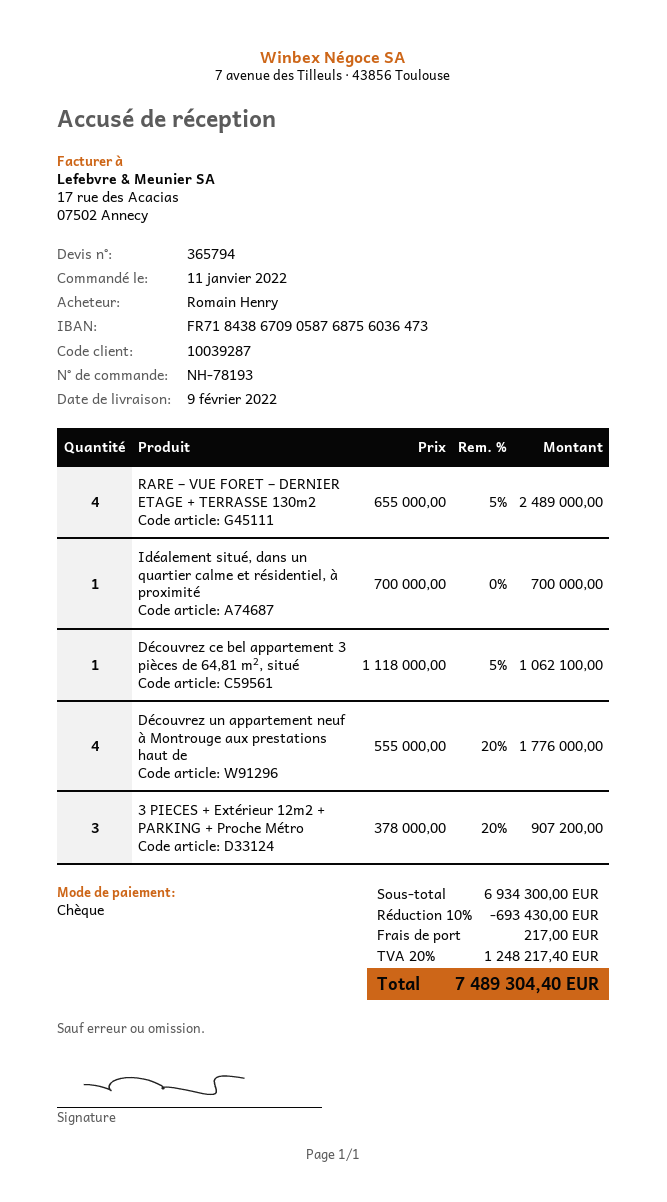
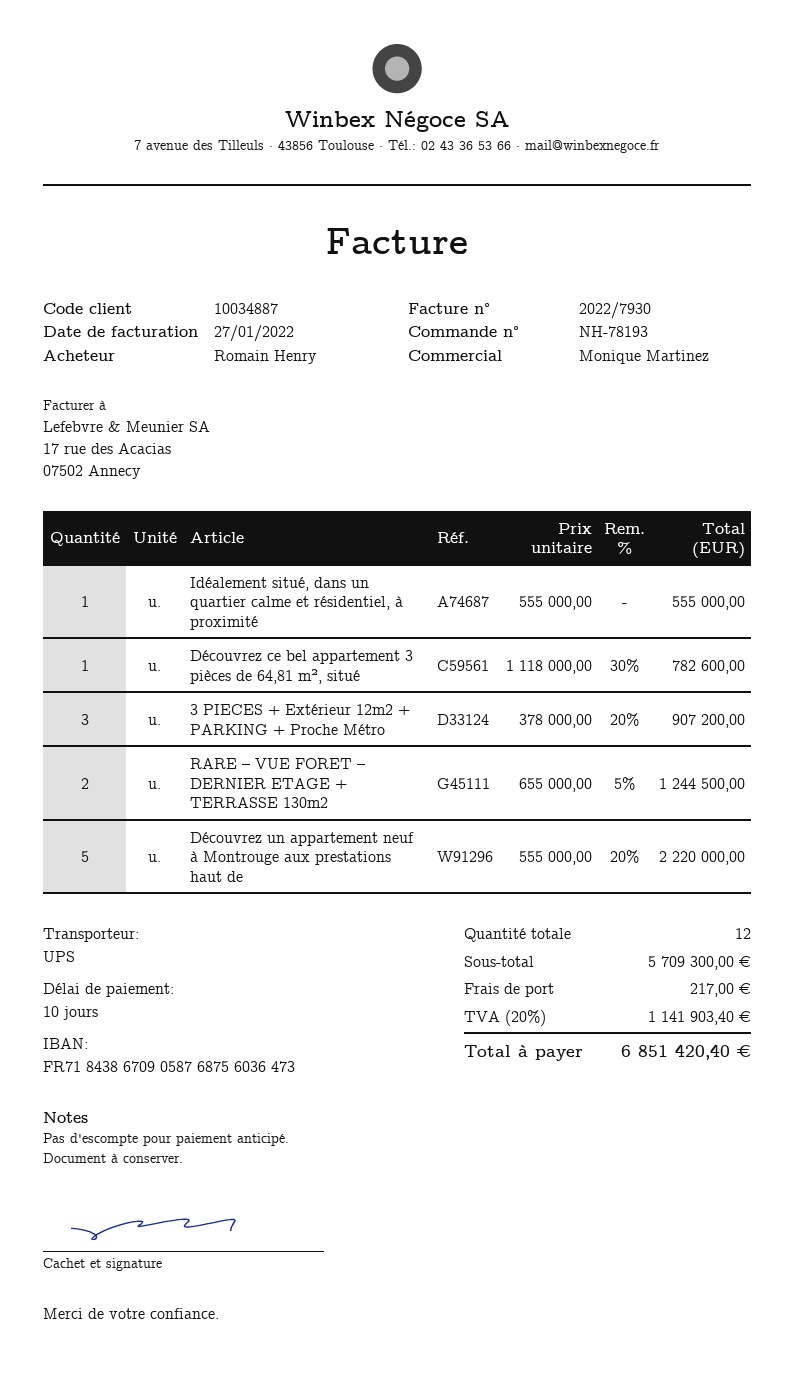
customer number: 10039287 -> 10034887
RARE – VUE FORET – DERNIER ETAGE + TERRASSE 130m2: 4 x 655000.00 - 5% = 2489000.00 -> 2 x 655000.00 - 5% = 1244500.00
Idéalement situé, dans un quartier calme et résidentiel, à proximité: 1 x 700000.00 = 700000.00 -> 1 x 555000.00 = 555000.00
Découvrez ce bel appartement 3 pièces de 64,81 m², situé: 1 x 1118000.00 - 5% = 1062100.00 -> 1 x 1118000.00 - 30% = 782600.00
Découvrez un appartement neuf à Montrouge aux prestations haut de: 4 x 555000.00 - 20% = 1776000.00 -> 5 x 555000.00 - 20% = 2220000.00
subtotal: 6934300.00 -> 5709300.00
discount: 10% = 693430.00 -> none
tax: 20% = 1248217.40 -> 20% = 1141903.40
total: 7489304.40 -> 6851420.40

